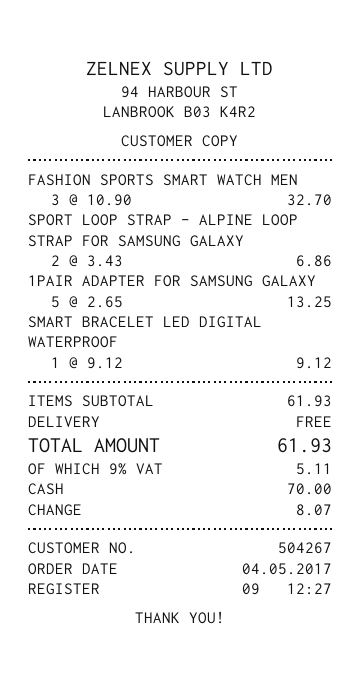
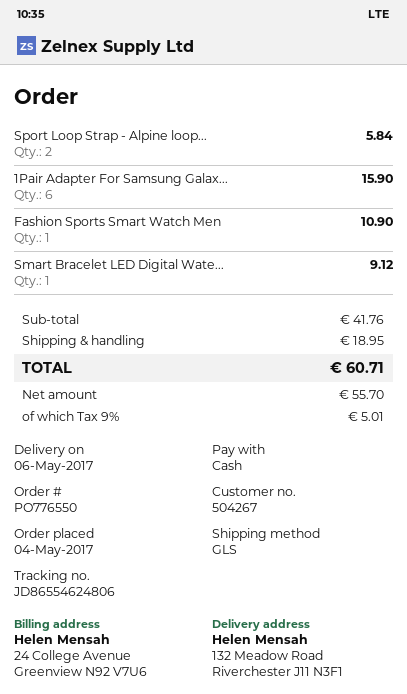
FASHION SPORTS SMART WATCH MEN: 3 for 32.70 -> 1 for 10.90
SPORT LOOP STRAP - ALPINE LOOP STRAP FOR SAMSUNG GALAXY: 2 for 6.86 -> 2 for 5.84
1PAIR ADAPTER FOR SAMSUNG GALAXY: 5 for 13.25 -> 6 for 15.90
subtotal: 61.93 -> 41.76
shipping: 0.00 -> 18.95
tax: 9% = 5.11 -> 9% = 5.01
total: 61.93 -> 60.71

